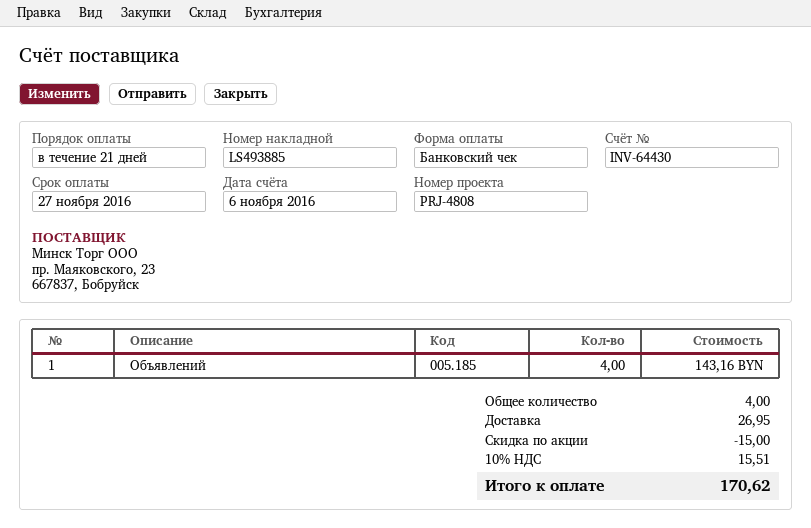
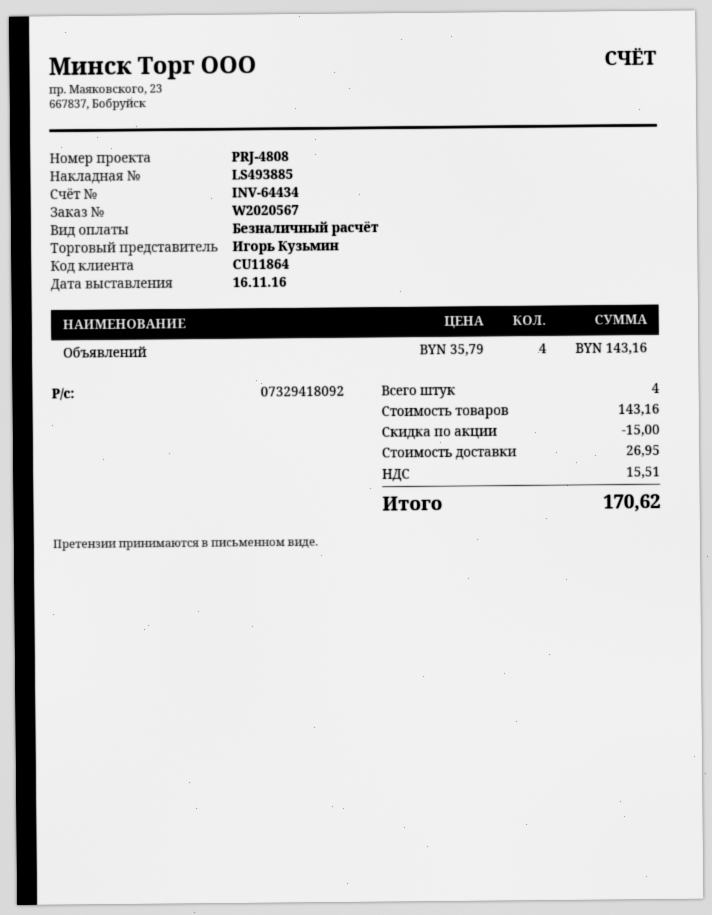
invoice number: INV-64430 -> INV-64434
invoice date: 2016-11-06 -> 2016-11-16
payment method: cheque -> bank transfer

